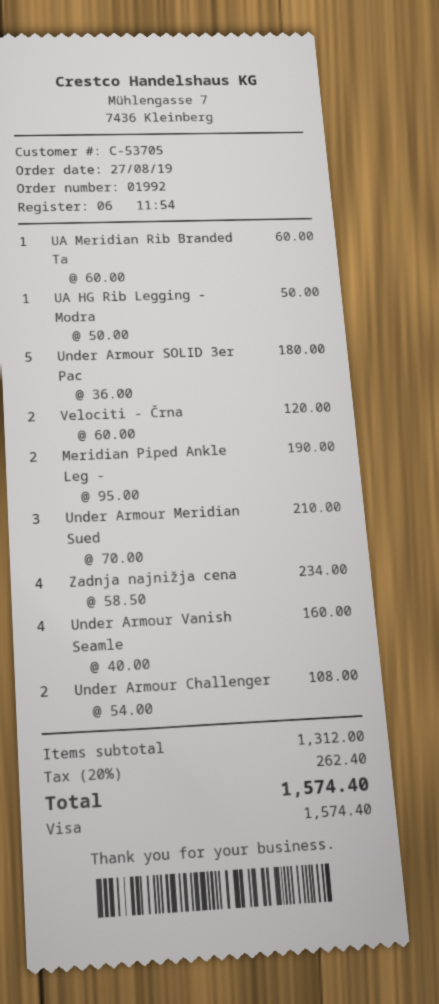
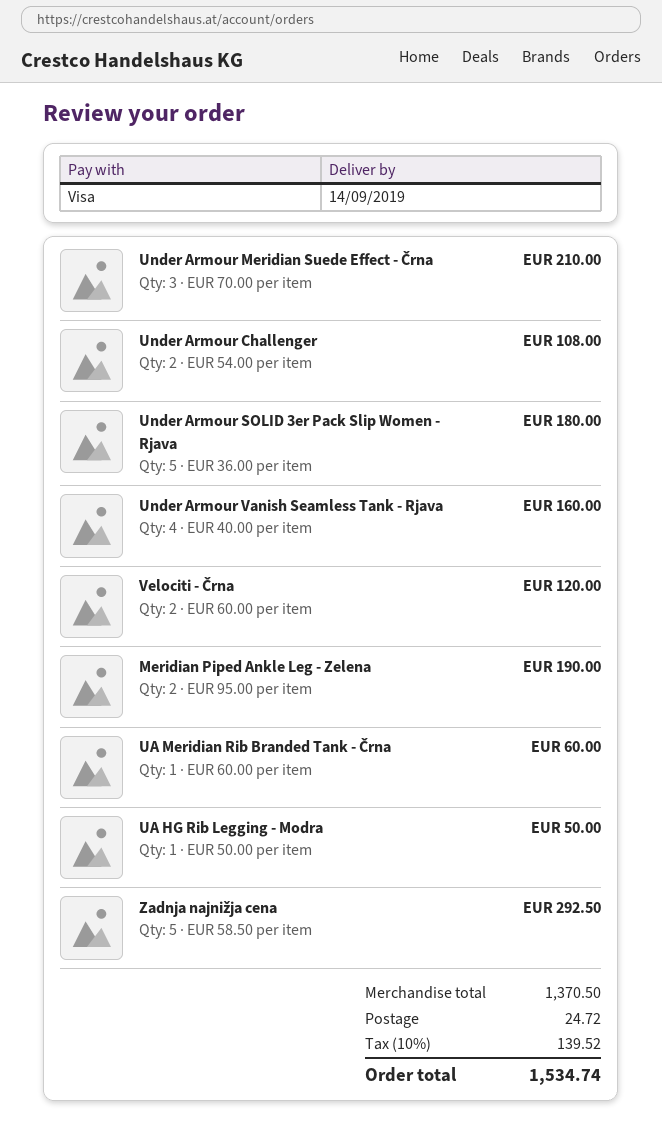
Zadnja najnižja cena: 4 x 58.50 = 234.00 -> 5 x 58.50 = 292.50
subtotal: 1312.00 -> 1370.50
shipping: none -> 24.72
tax: 20% = 262.40 -> 10% = 139.52
total: 1574.40 -> 1534.74

